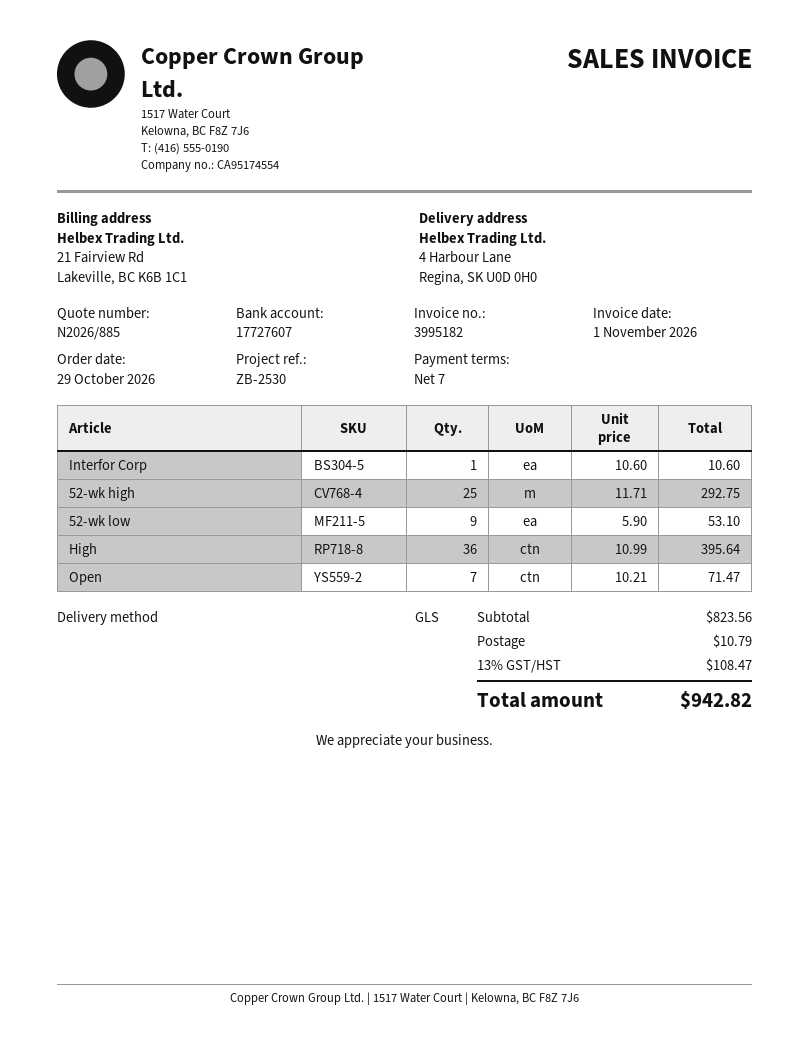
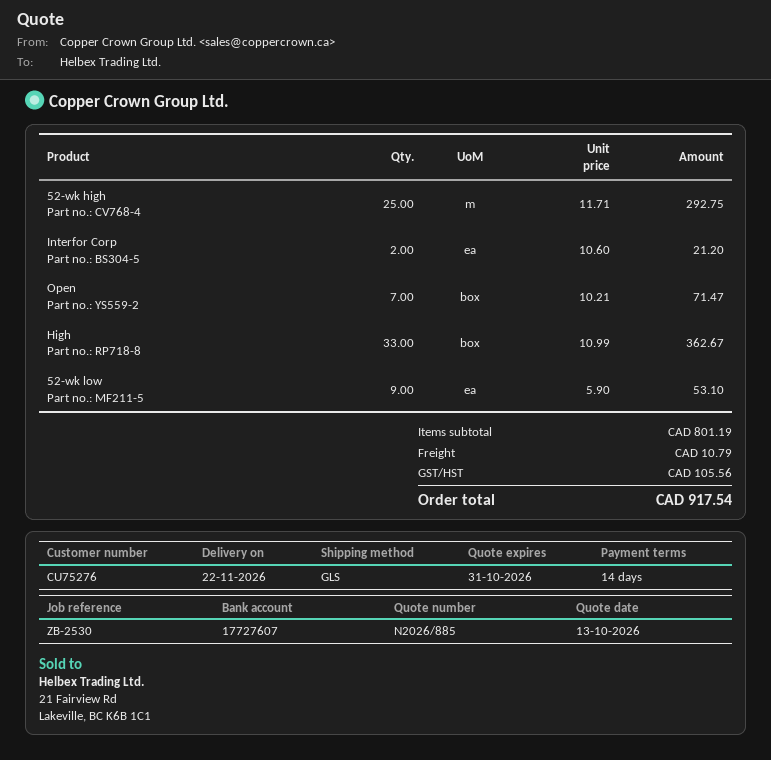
payment terms: 7 days -> 14 days
Interfor Corp: 1 x 10.60 = 10.60 -> 2 x 10.60 = 21.20
High: 36 x 10.99 = 395.64 -> 33 x 10.99 = 362.67
subtotal: 823.56 -> 801.19
tax: 108.47 -> 105.56
total: 942.82 -> 917.54

